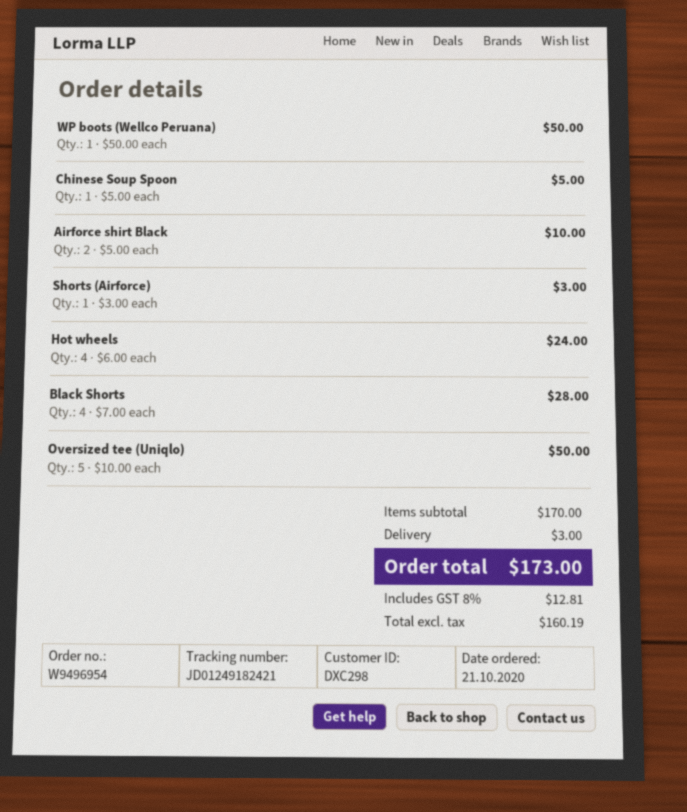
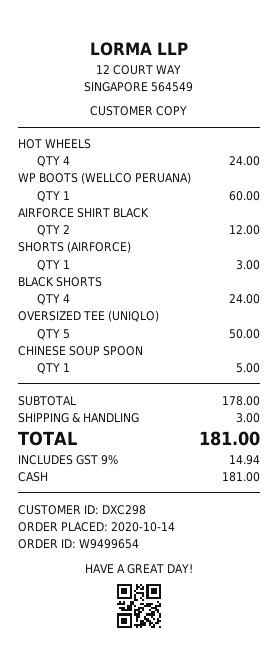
order number: W9496954 -> W9499654
order date: 2020-10-21 -> 2020-10-14
WP boots (Wellco Peruana): 1 for 50.00 -> 1 for 60.00
Airforce shirt Black: 2 for 10.00 -> 2 for 12.00
Black Shorts: 4 for 28.00 -> 4 for 24.00
subtotal: 170.00 -> 178.00
tax: 8% = 12.81 -> 9% = 14.94
total: 173.00 -> 181.00

